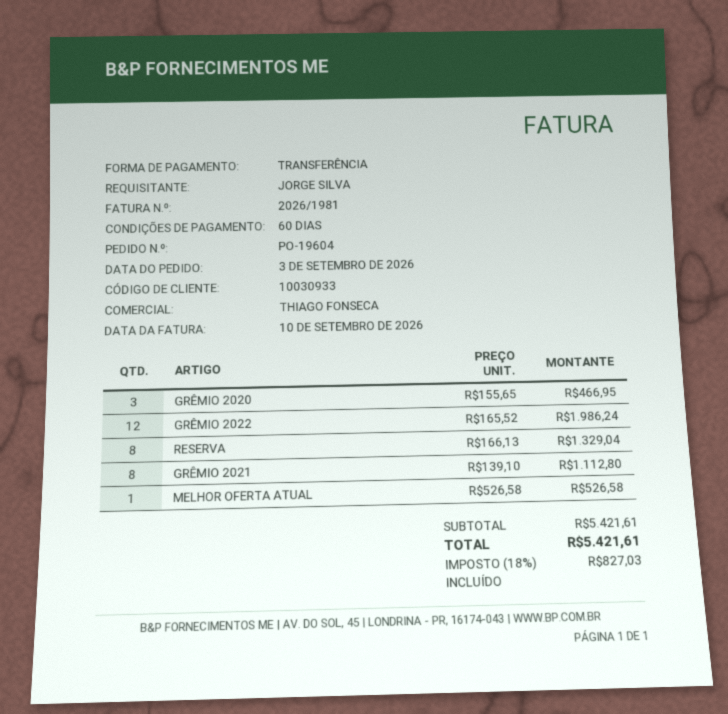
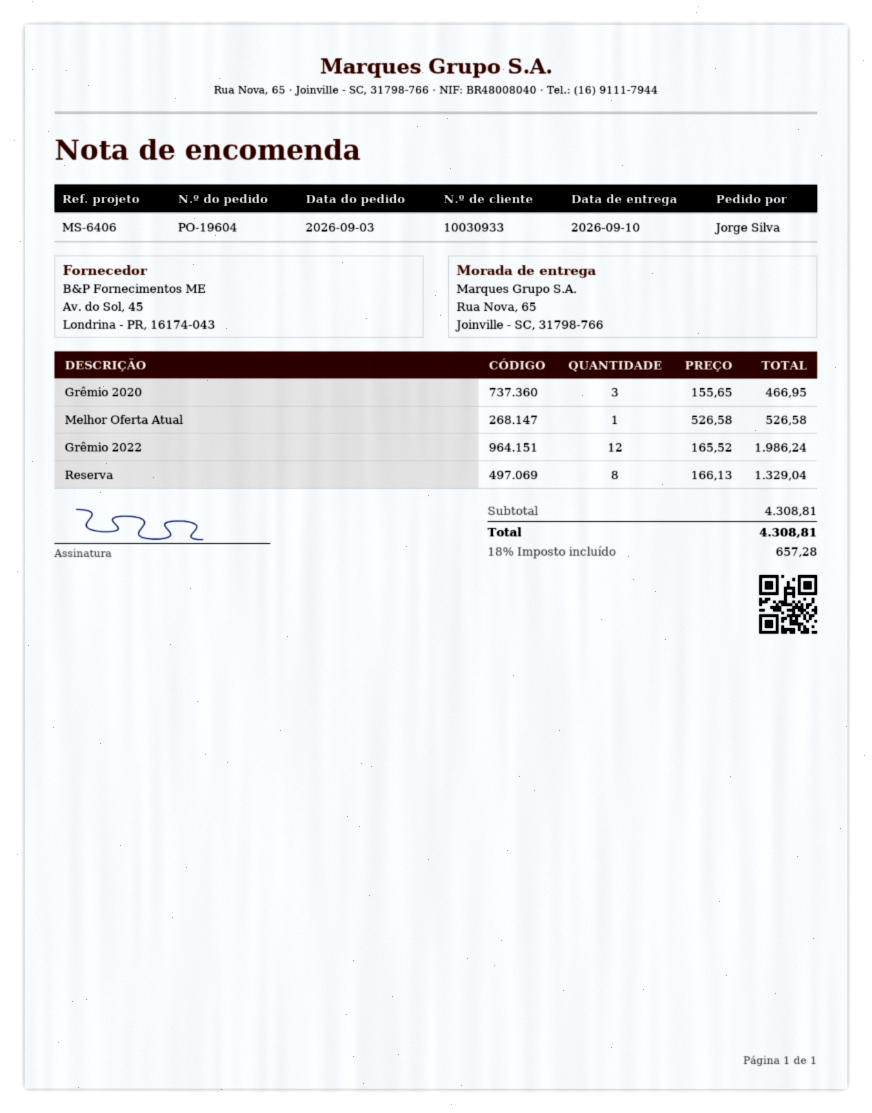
GRÊMIO 2021: 8 x 139.10 = 1112.80 -> none
subtotal: 5421.61 -> 4308.81
tax: 18% = 827.03 -> 18% = 657.28
total: 5421.61 -> 4308.81

